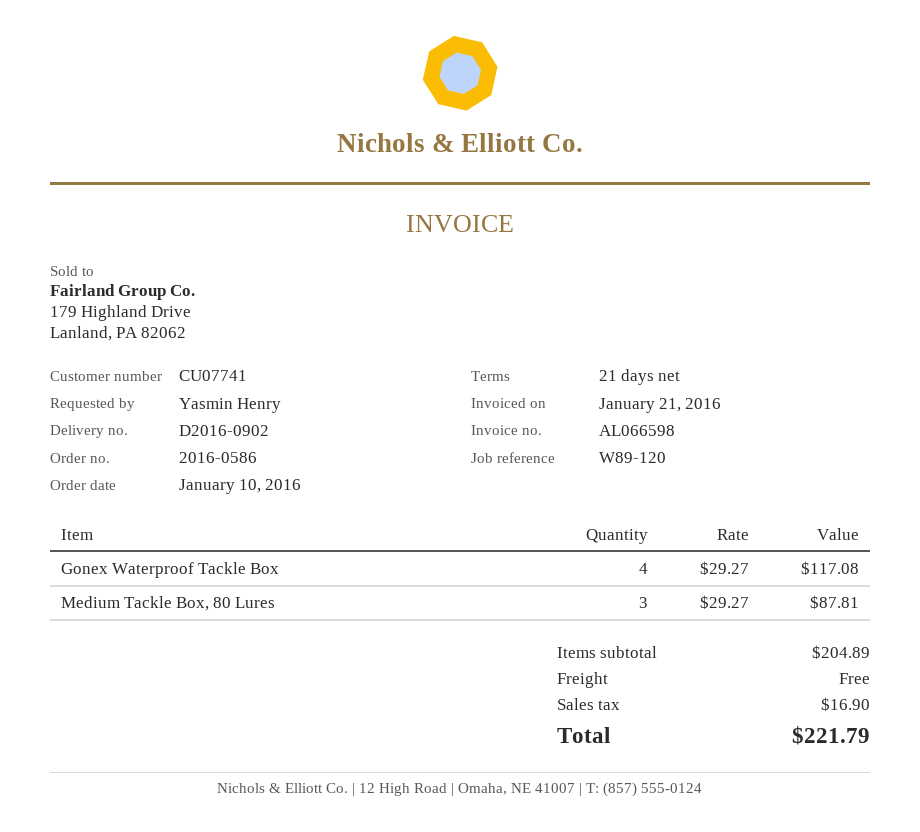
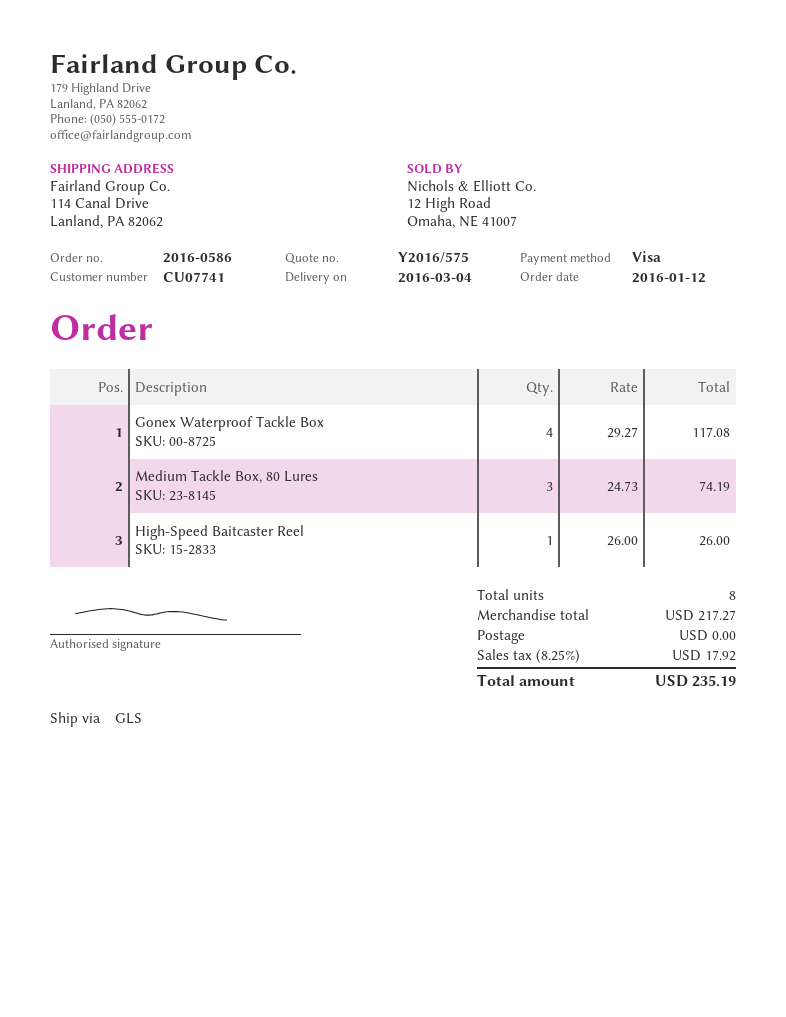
order date: 2016-01-10 -> 2016-01-12
Medium Tackle Box, 80 Lures: 3 x 29.27 = 87.81 -> 3 x 24.73 = 74.19
High-Speed Baitcaster Reel: none -> 1 x 26.00 = 26.00
subtotal: 204.89 -> 217.27
tax: 16.90 -> 17.92
total: 221.79 -> 235.19

